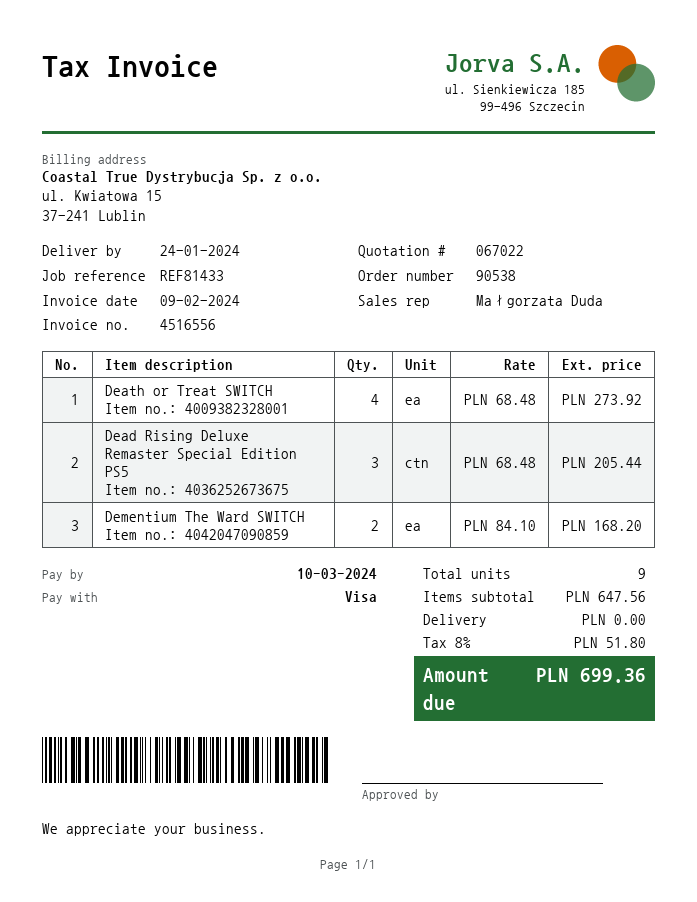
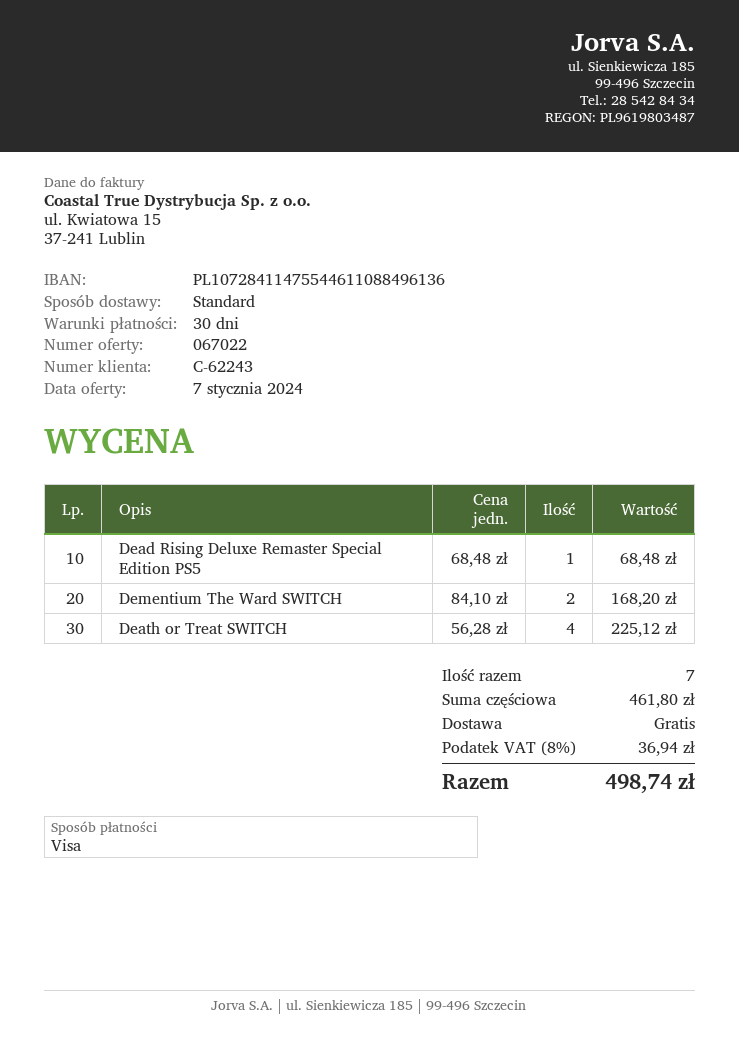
Death or Treat SWITCH: 4 x 68.48 = 273.92 -> 4 x 56.28 = 225.12
Dead Rising Deluxe Remaster Special Edition PS5: 3 x 68.48 = 205.44 -> 1 x 68.48 = 68.48
total quantity: 9 -> 7
subtotal: 647.56 -> 461.80
tax: 8% = 51.80 -> 8% = 36.94
total: 699.36 -> 498.74

